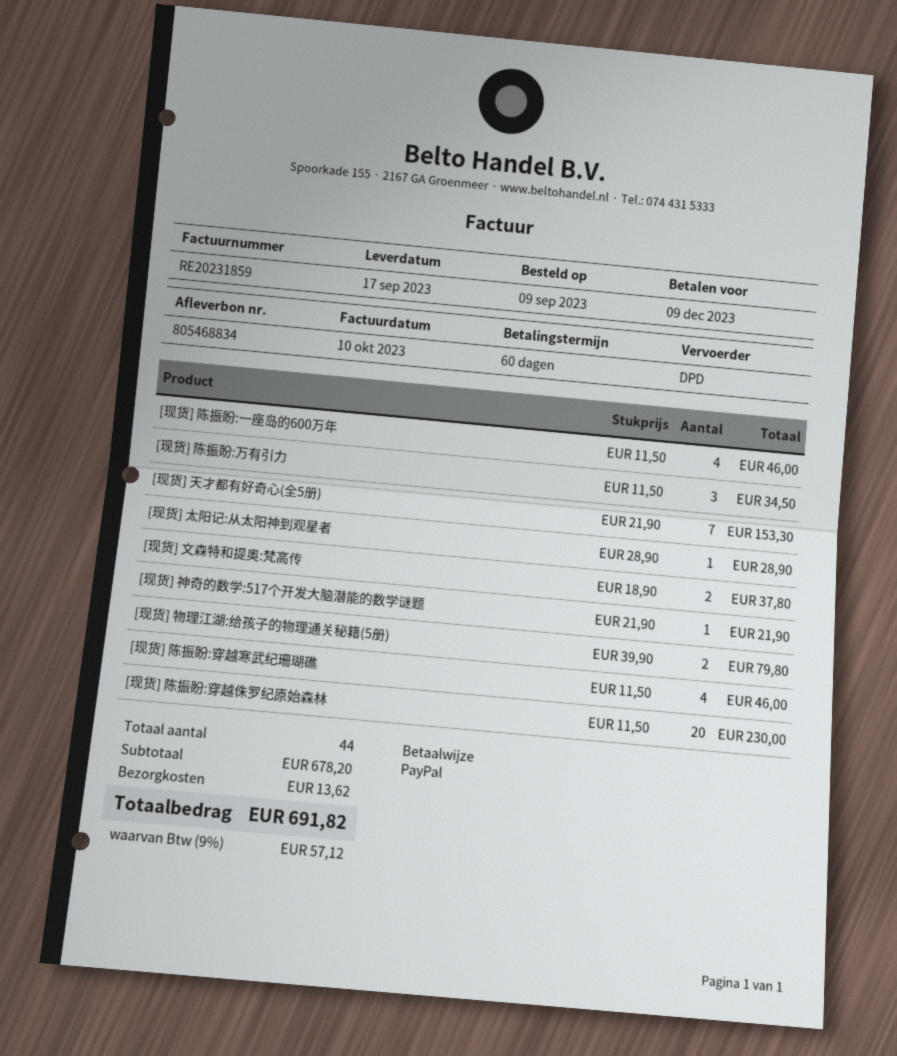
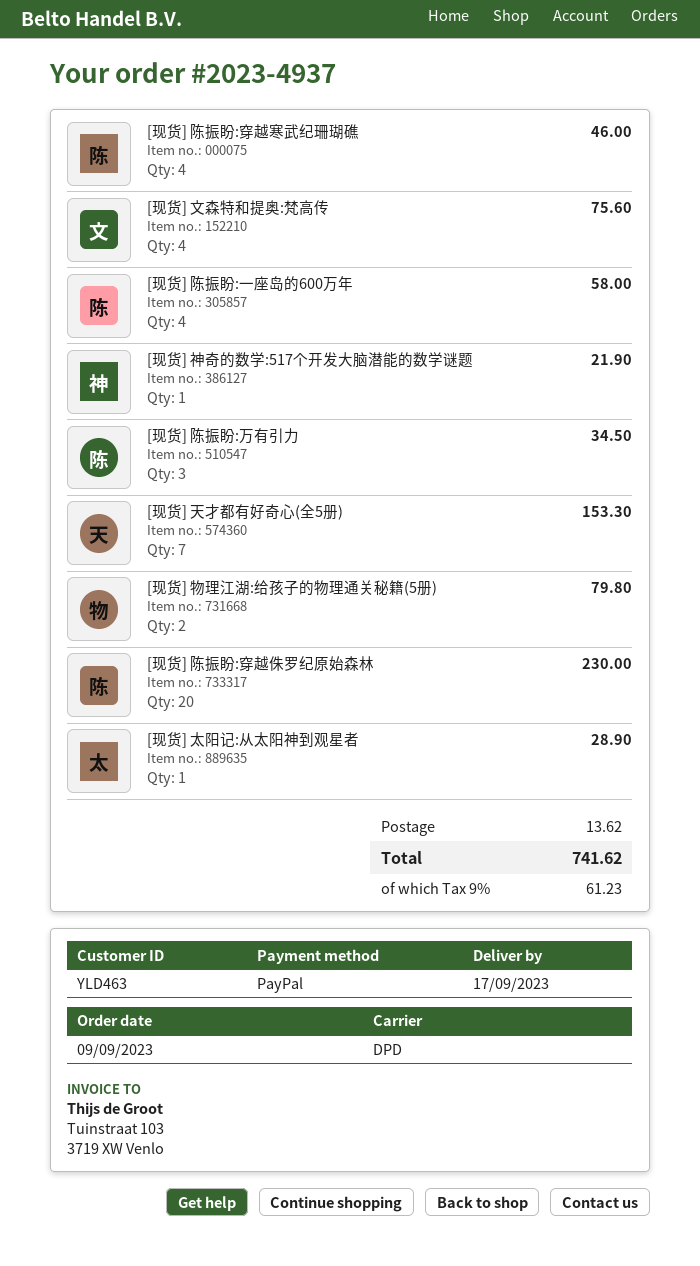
[现货] 陈振盼:一座岛的600万年: 4 for 46.00 -> 4 for 58.00
[现货] 文森特和提奥:梵高传: 2 for 37.80 -> 4 for 75.60
tax: 9% = 57.12 -> 9% = 61.23
total: 691.82 -> 741.62

